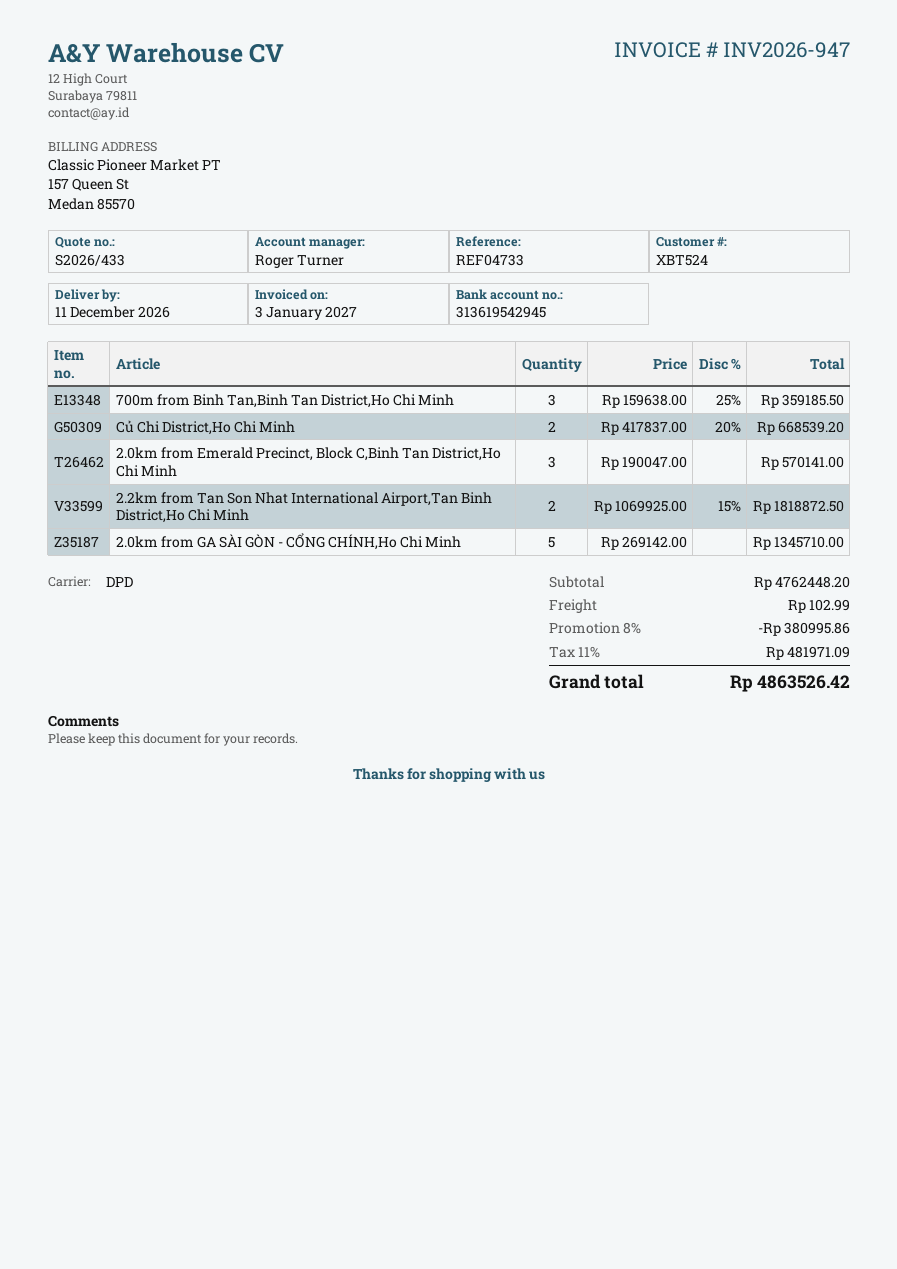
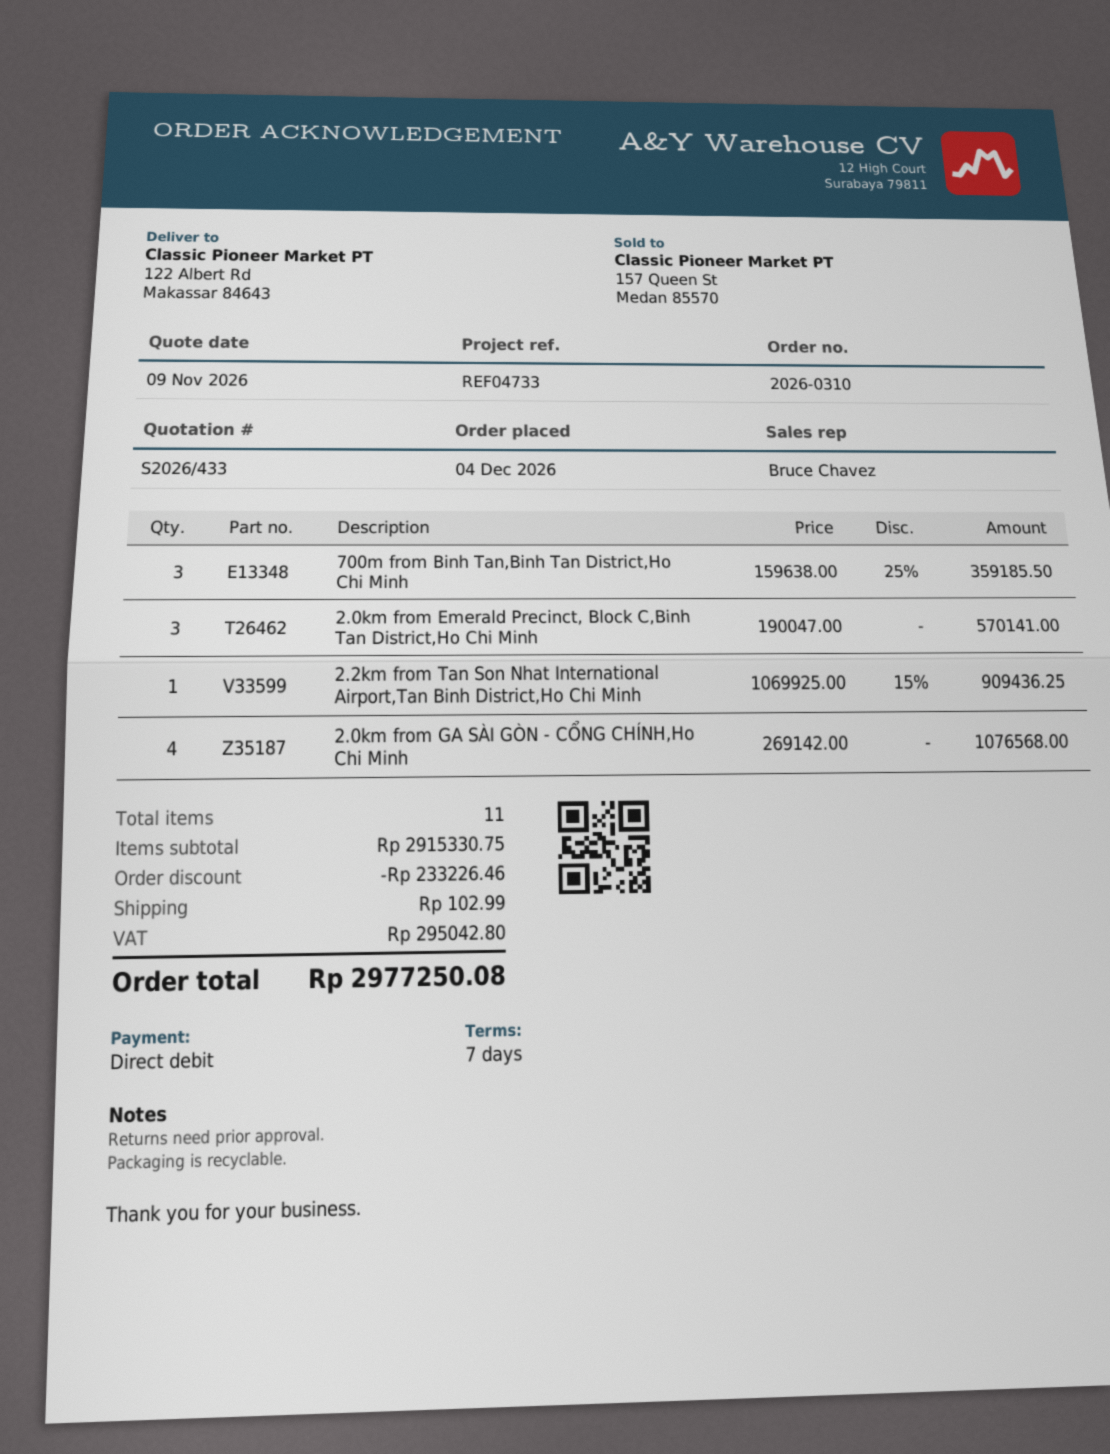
sales rep: Roger Turner -> Bruce Chavez
Củ Chi District,Ho Chi Minh: 2 x 417837.00 - 20% = 668539.20 -> none
2.2km from Tan Son Nhat International Airport,Tan Binh District,Ho Chi Minh: 2 x 1069925.00 - 15% = 1818872.50 -> 1 x 1069925.00 - 15% = 909436.25
2.0km from GA SÀI GÒN - CỔNG CHÍNH,Ho Chi Minh: 5 x 269142.00 = 1345710.00 -> 4 x 269142.00 = 1076568.00
subtotal: 4762448.20 -> 2915330.75
discount: 380995.86 -> 233226.46
tax: 481971.09 -> 295042.80
total: 4863526.42 -> 2977250.08

